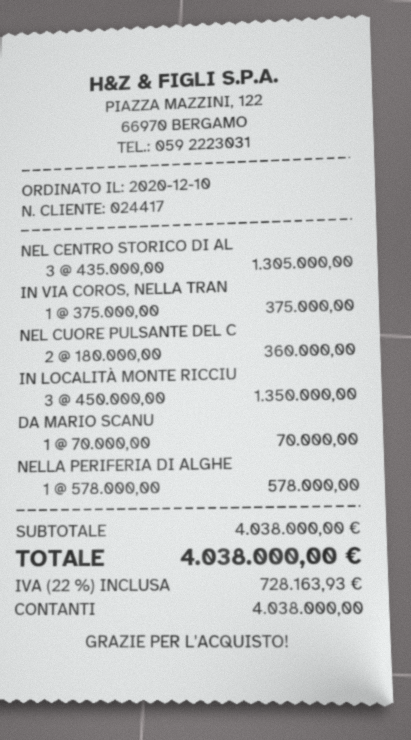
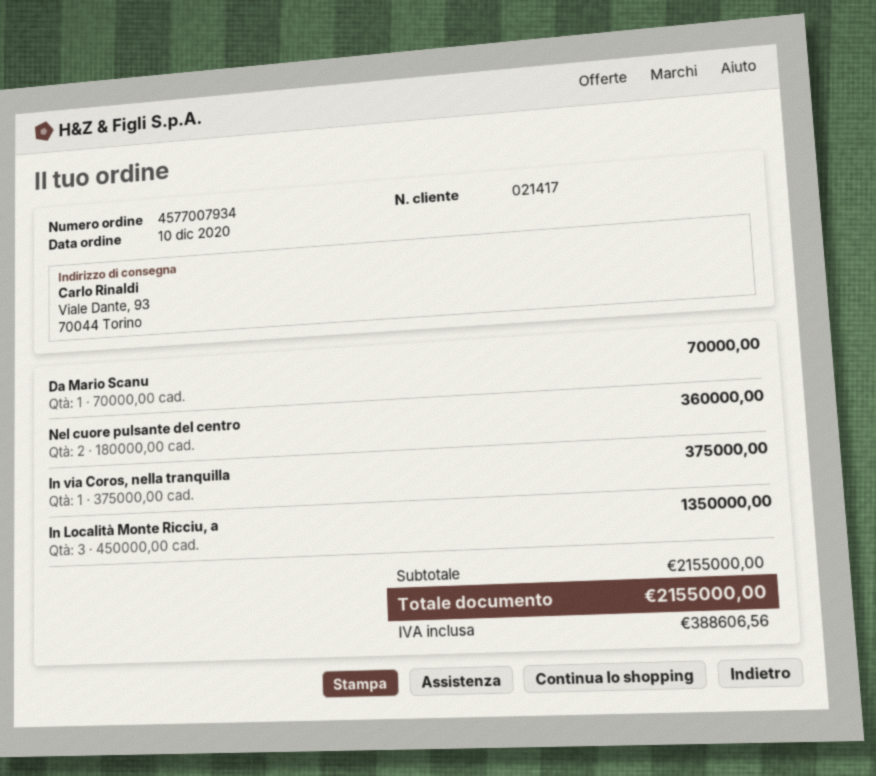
customer number: 024417 -> 021417
NEL CENTRO STORICO DI AL: 3 x 435000.00 = 1305000.00 -> none
NELLA PERIFERIA DI ALGHE: 1 x 578000.00 = 578000.00 -> none
subtotal: 4038000.00 -> 2155000.00
tax: 728163.93 -> 388606.56
total: 4038000.00 -> 2155000.00

